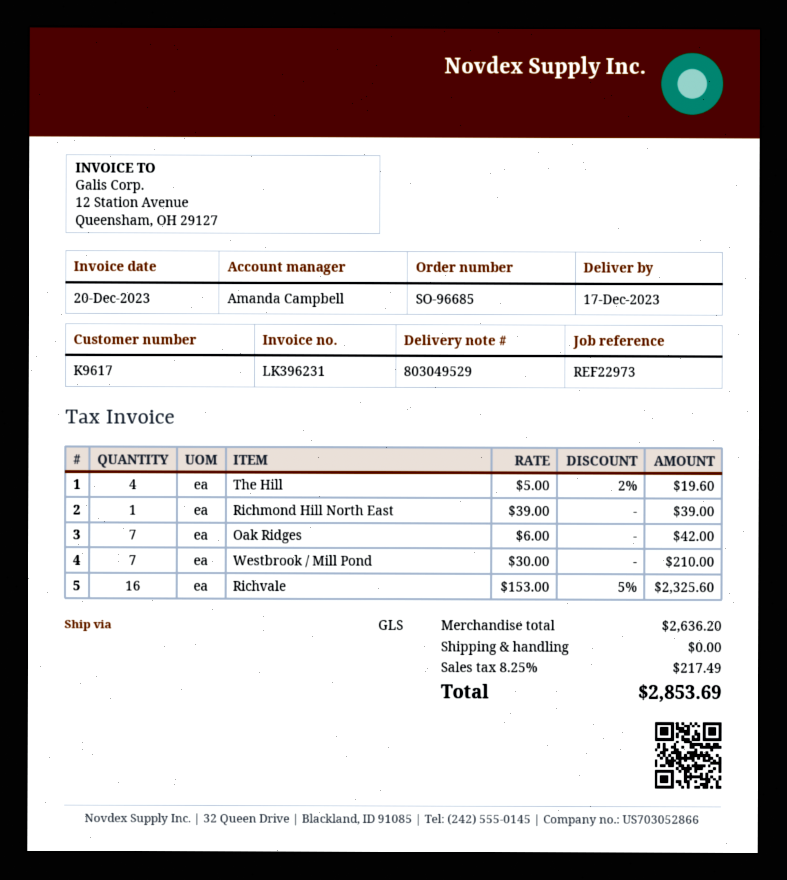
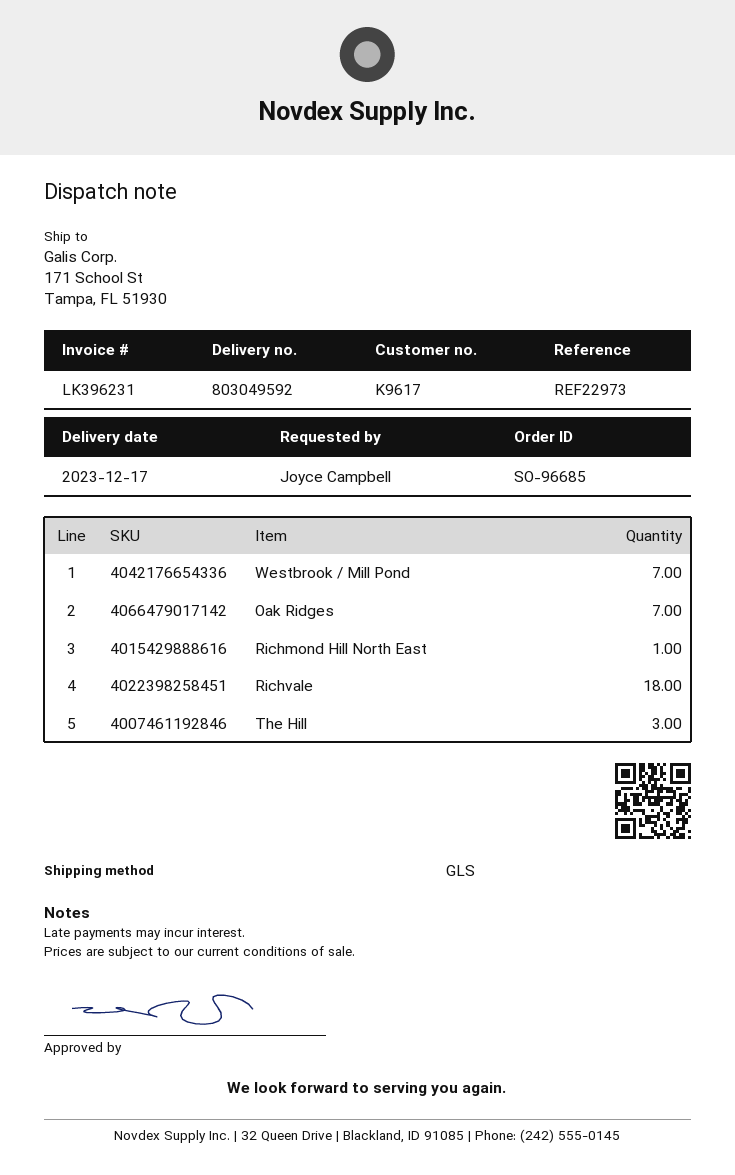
delivery note number: 803049529 -> 803049592
The Hill: 4 -> 3
Richvale: 16 -> 18

